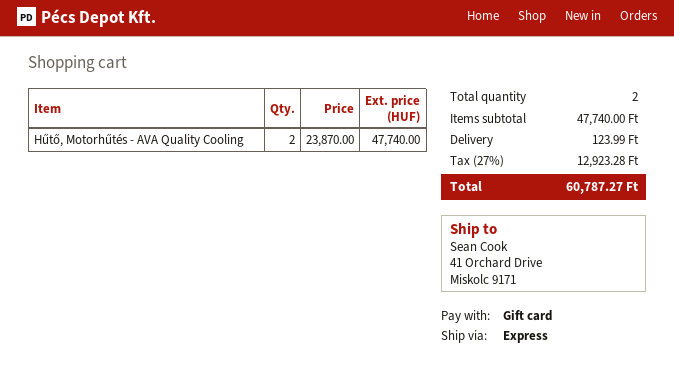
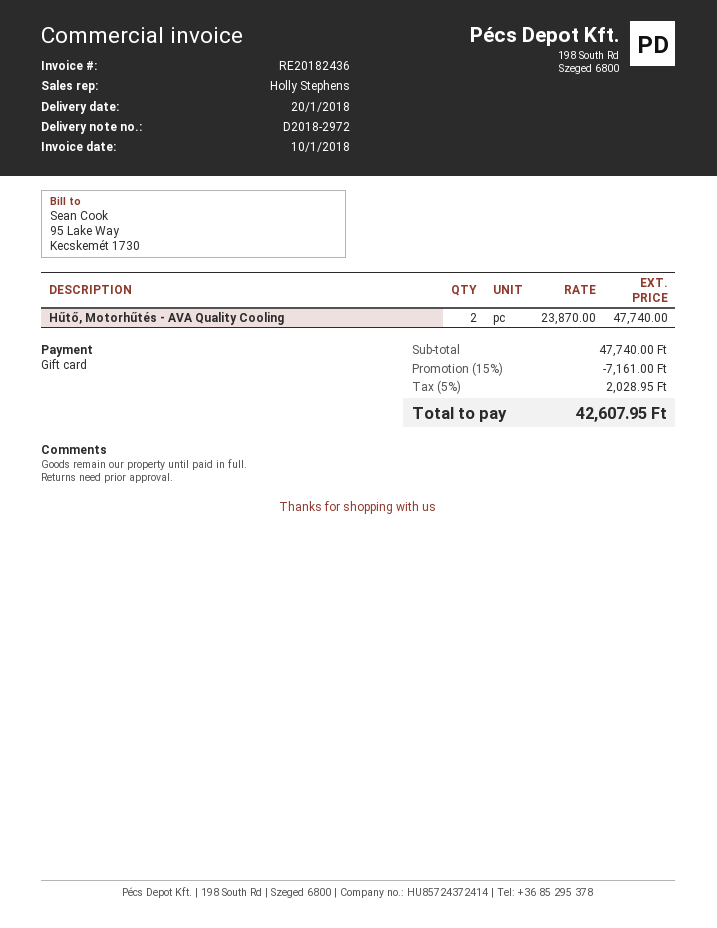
discount: none -> 15% = 7161.00
shipping: 123.99 -> none
tax: 27% = 12923.28 -> 5% = 2028.95
total: 60787.27 -> 42607.95

